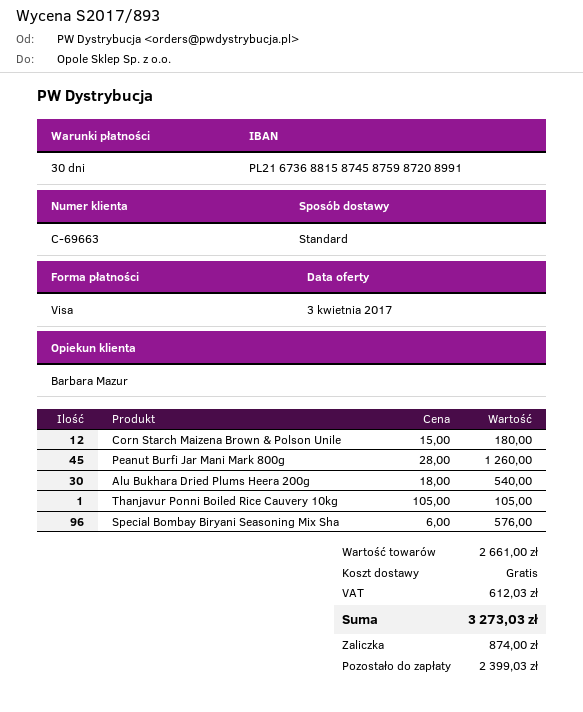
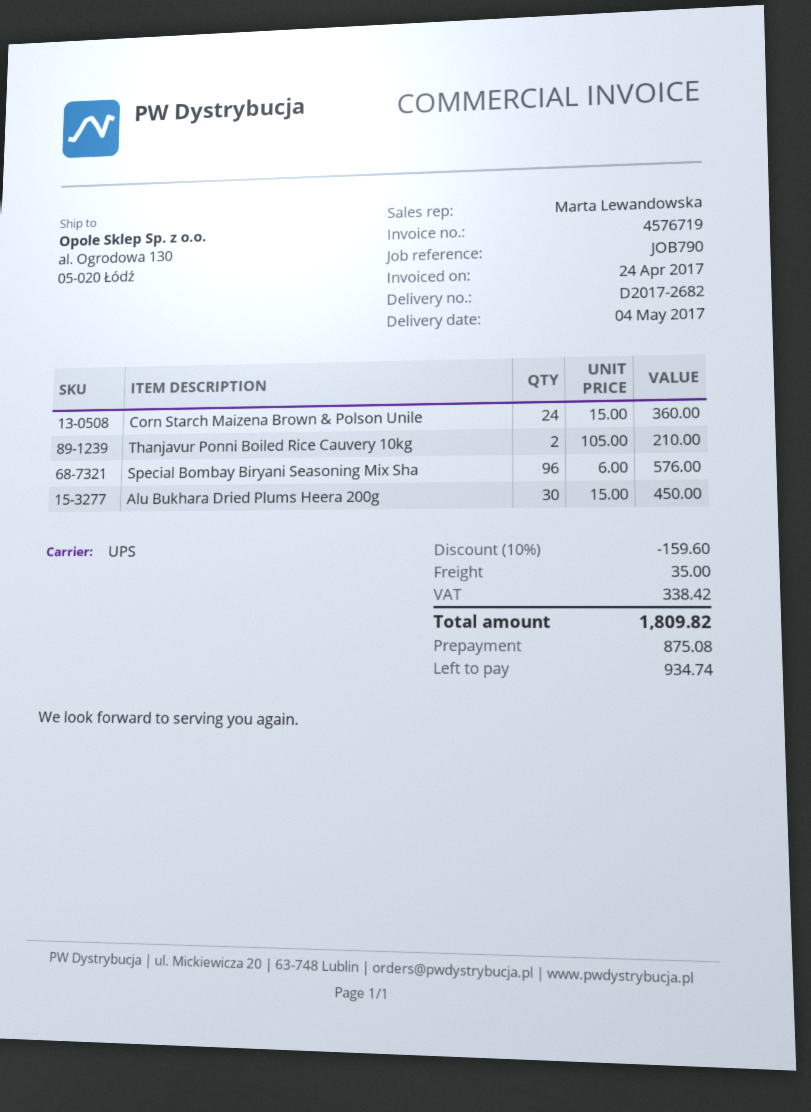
sales rep: Barbara Mazur -> Marta Lewandowska
shipping method: standard -> UPS
Corn Starch Maizena Brown & Polson Unile: 12 x 15.00 = 180.00 -> 24 x 15.00 = 360.00
Peanut Burfi Jar Mani Mark 800g: 45 x 28.00 = 1260.00 -> none
Alu Bukhara Dried Plums Heera 200g: 30 x 18.00 = 540.00 -> 30 x 15.00 = 450.00
Thanjavur Ponni Boiled Rice Cauvery 10kg: 1 x 105.00 = 105.00 -> 2 x 105.00 = 210.00
discount: none -> 10% = 159.60
shipping: 0.00 -> 35.00
tax: 612.03 -> 338.42
total: 3273.03 -> 1809.82
deposit: 874.00 -> 875.08
balance: 2399.03 -> 934.74

